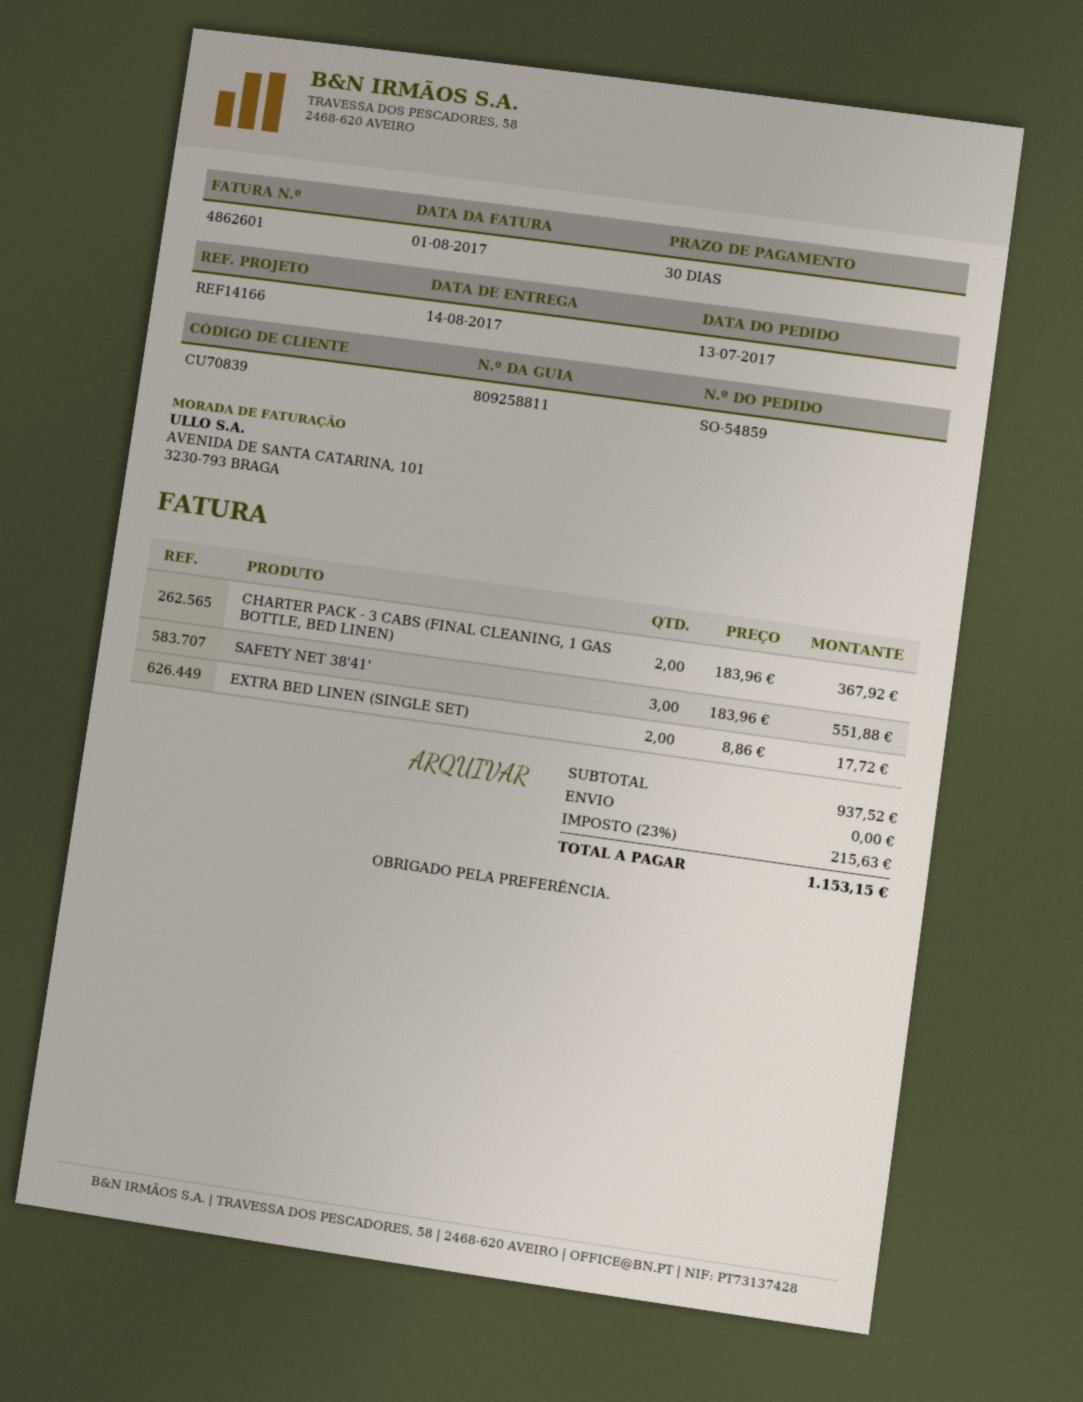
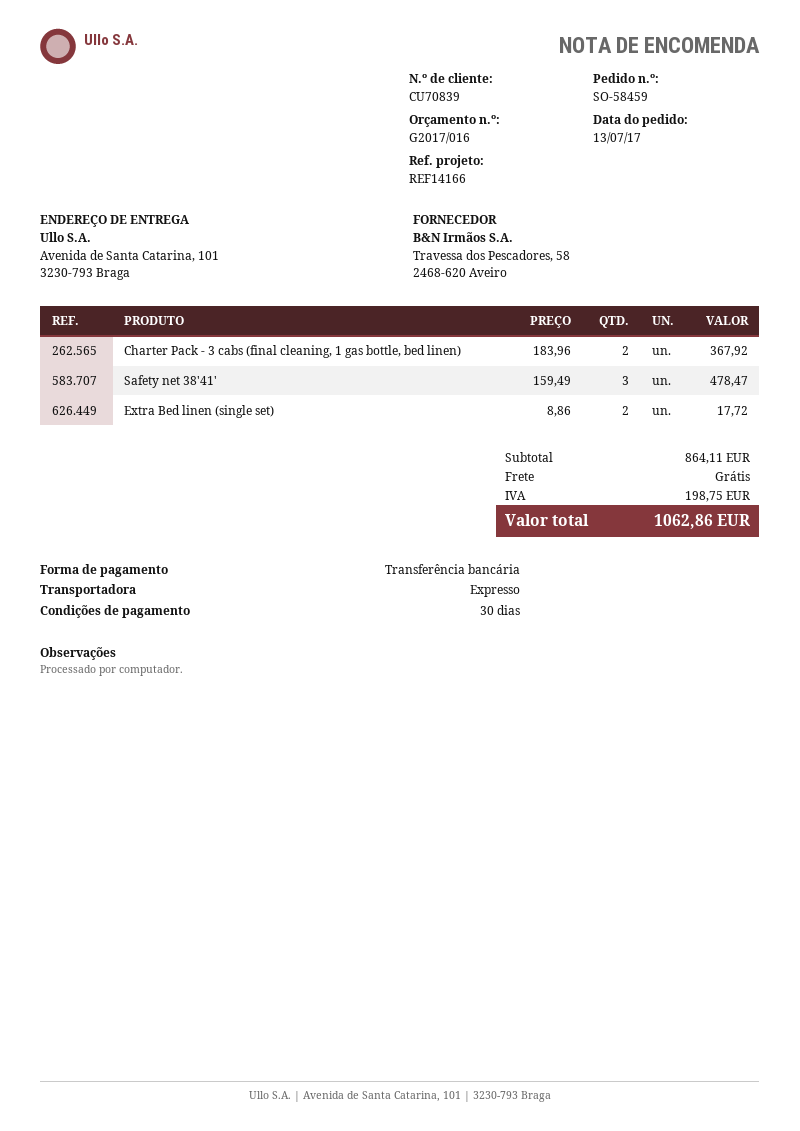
order number: SO-54859 -> SO-58459
SAFETY NET 38'41': 3 x 183.96 = 551.88 -> 3 x 159.49 = 478.47
subtotal: 937.52 -> 864.11
tax: 215.63 -> 198.75
total: 1153.15 -> 1062.86

